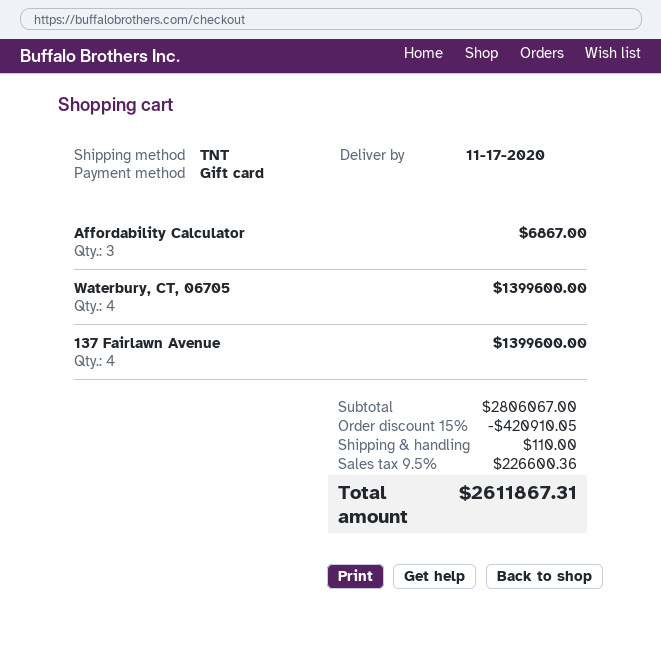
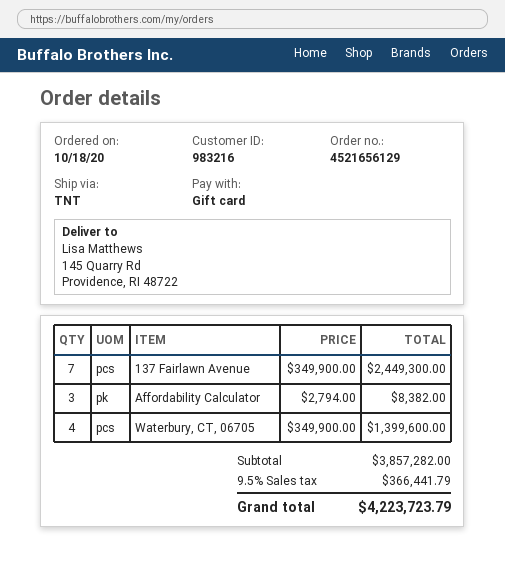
Affordability Calculator: 3 for 6867.00 -> 3 for 8382.00
137 Fairlawn Avenue: 4 for 1399600.00 -> 7 for 2449300.00
subtotal: 2806067.00 -> 3857282.00
discount: 15% = 420910.05 -> none
shipping: 110.00 -> none
tax: 9.5% = 226600.36 -> 9.5% = 366441.79
total: 2611867.31 -> 4223723.79

